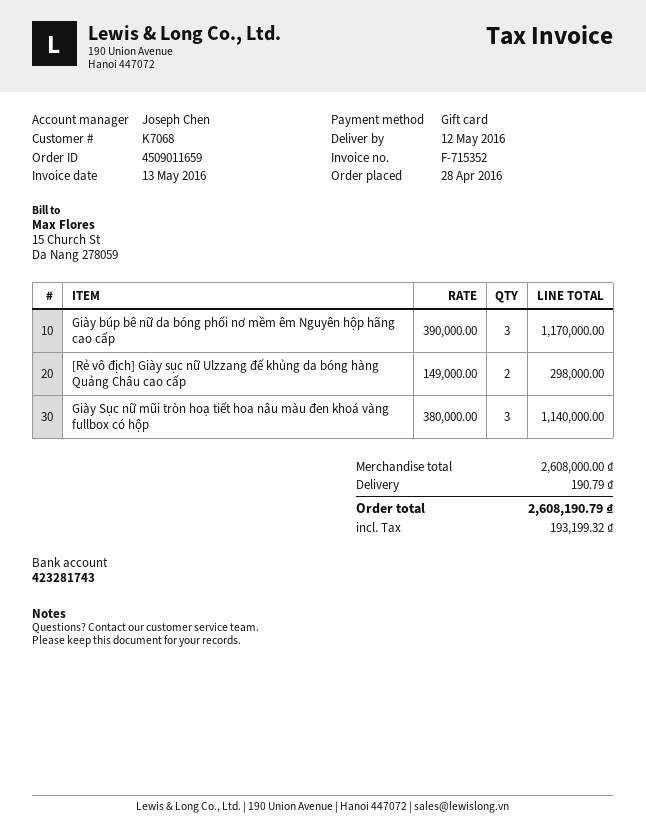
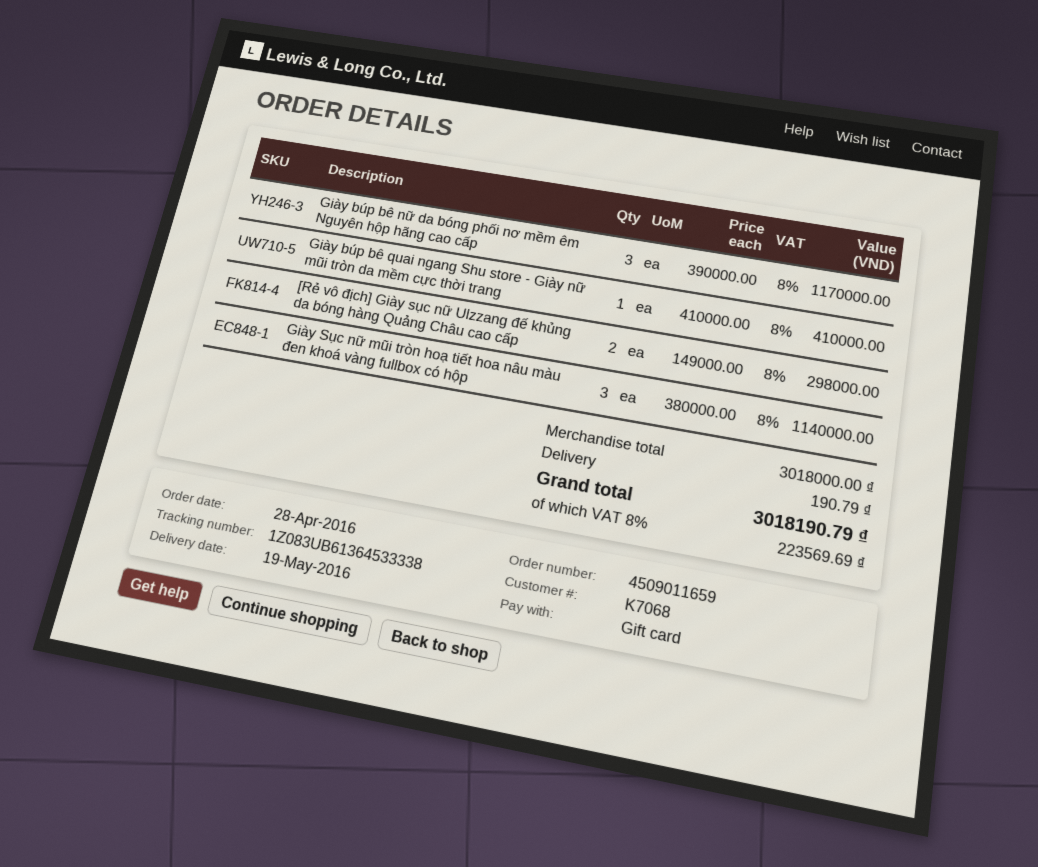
delivery date: 2016-05-12 -> 2016-05-19
Giày búp bê quai ngang Shu store - Giày nữ mũi tròn da mềm cực thời trang: none -> 1 x 410000.00 = 410000.00
subtotal: 2608000.00 -> 3018000.00
tax: 193199.32 -> 223569.69
total: 2608190.79 -> 3018190.79

